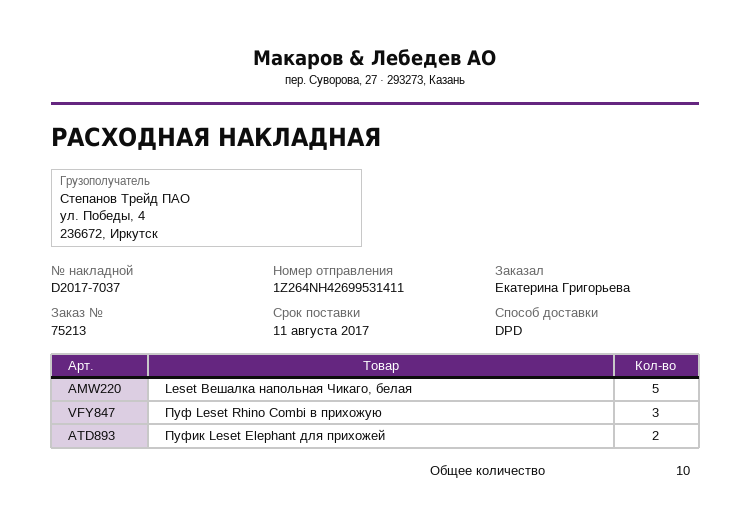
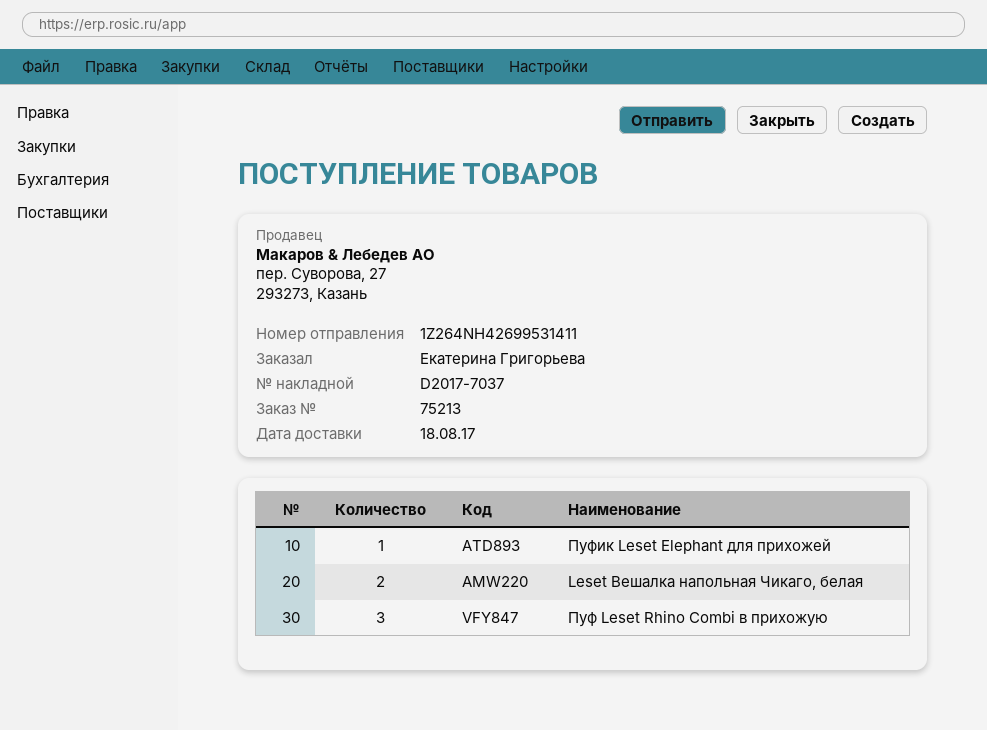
delivery date: 2017-08-11 -> 2017-08-18
Leset Вешалка напольная Чикаго, белая: 5 -> 2
Пуфик Leset Elephant для прихожей: 2 -> 1

